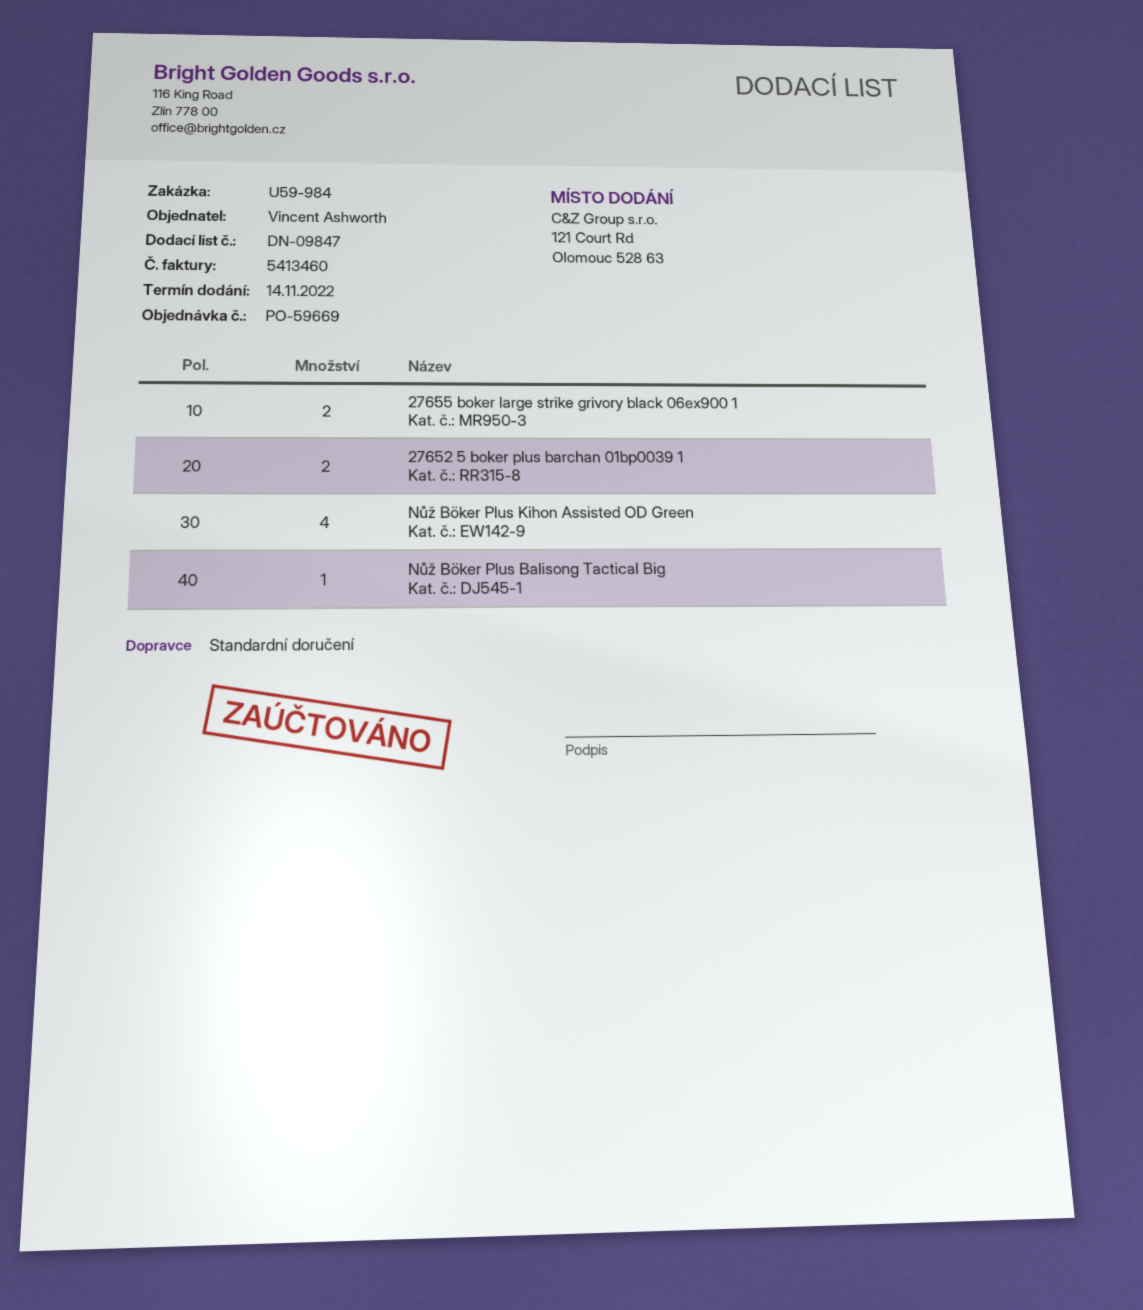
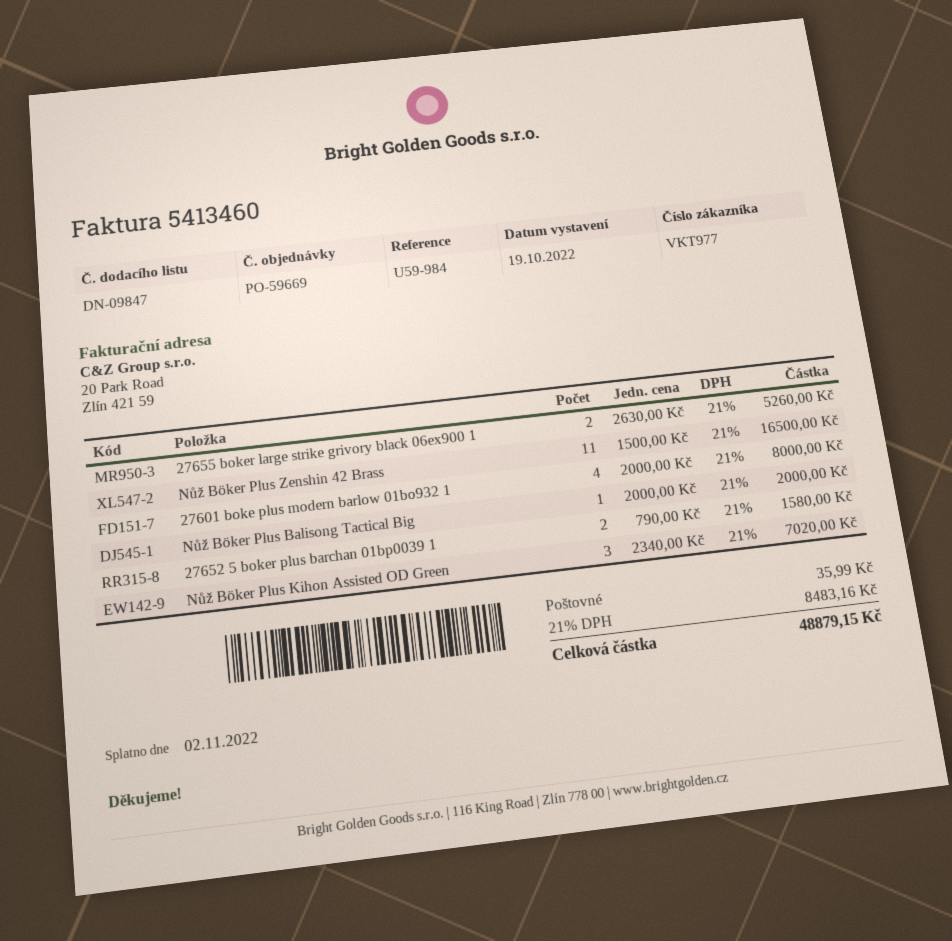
Nůž Böker Plus Kihon Assisted OD Green: 4 -> 3
Nůž Böker Plus Zenshin 42 Brass: none -> 11
27601 boke plus modern barlow 01bo932 1: none -> 4

